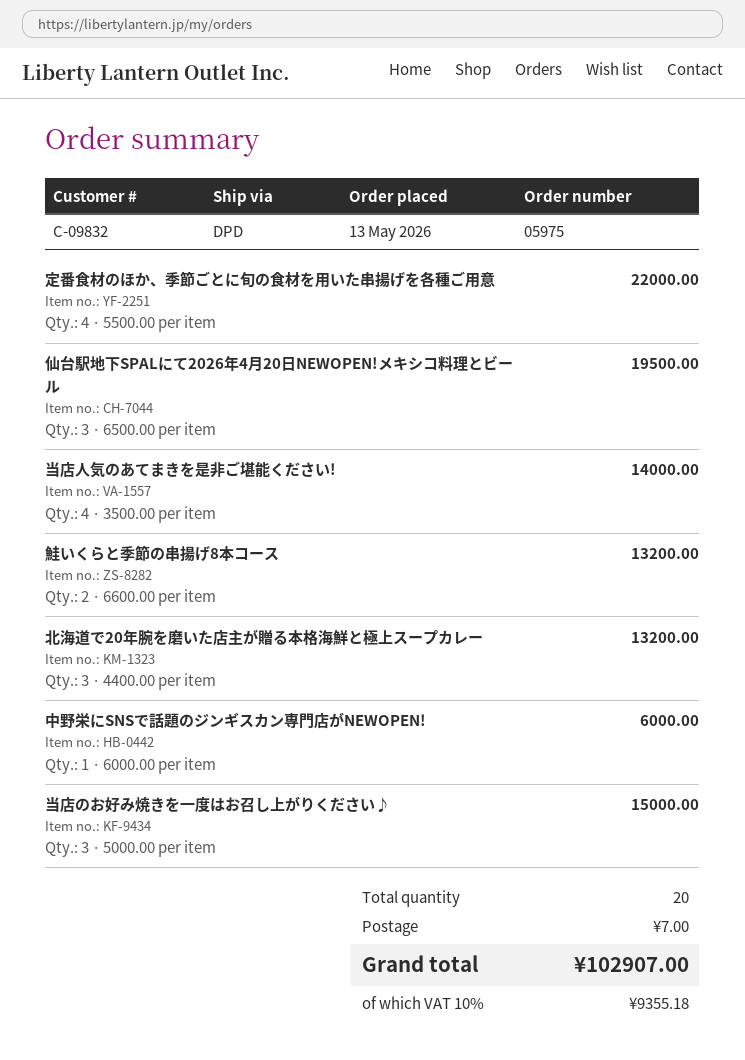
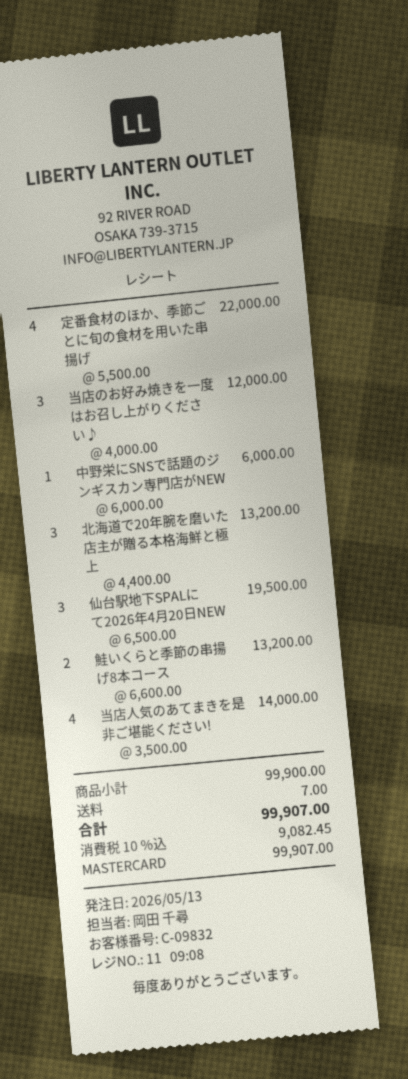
当店のお好み焼きを一度はお召し上がりください♪: 3 x 5000.00 = 15000.00 -> 3 x 4000.00 = 12000.00
tax: 10% = 9355.18 -> 10% = 9082.45
total: 102907.00 -> 99907.00

